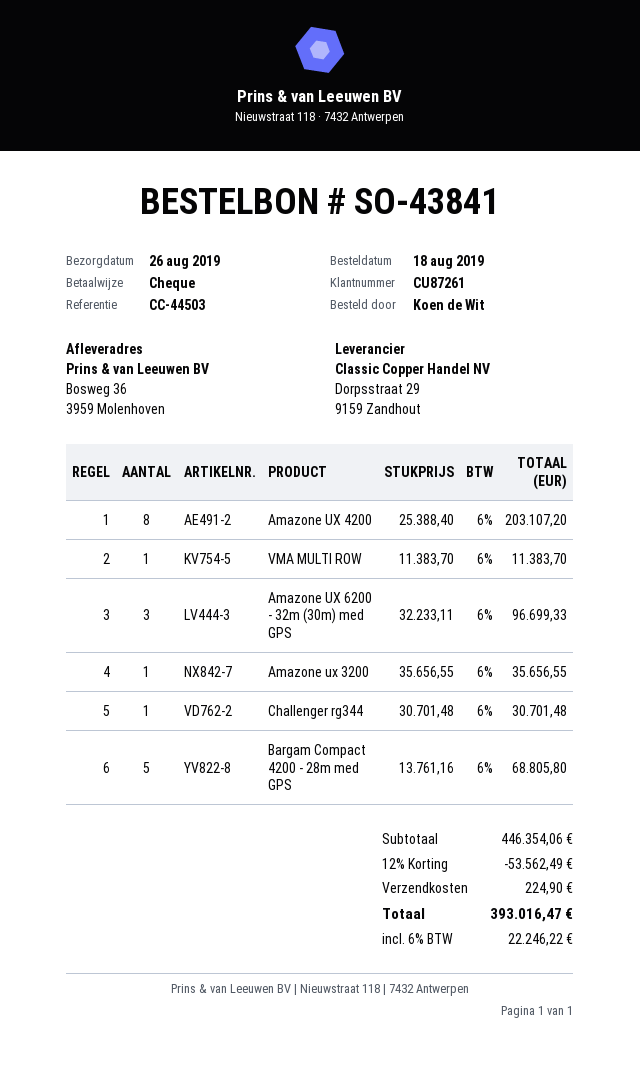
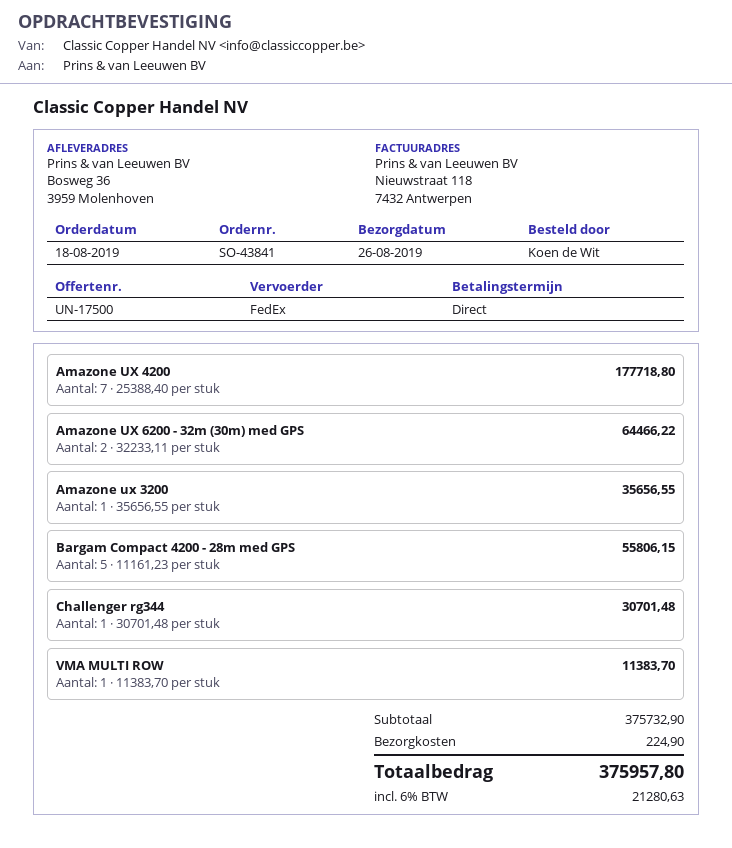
Amazone UX 4200: 8 x 25388.40 = 203107.20 -> 7 x 25388.40 = 177718.80
Amazone UX 6200 - 32m (30m) med GPS: 3 x 32233.11 = 96699.33 -> 2 x 32233.11 = 64466.22
Bargam Compact 4200 - 28m med GPS: 5 x 13761.16 = 68805.80 -> 5 x 11161.23 = 55806.15
subtotal: 446354.06 -> 375732.90
discount: 12% = 53562.49 -> none
tax: 6% = 22246.22 -> 6% = 21280.63
total: 393016.47 -> 375957.80

